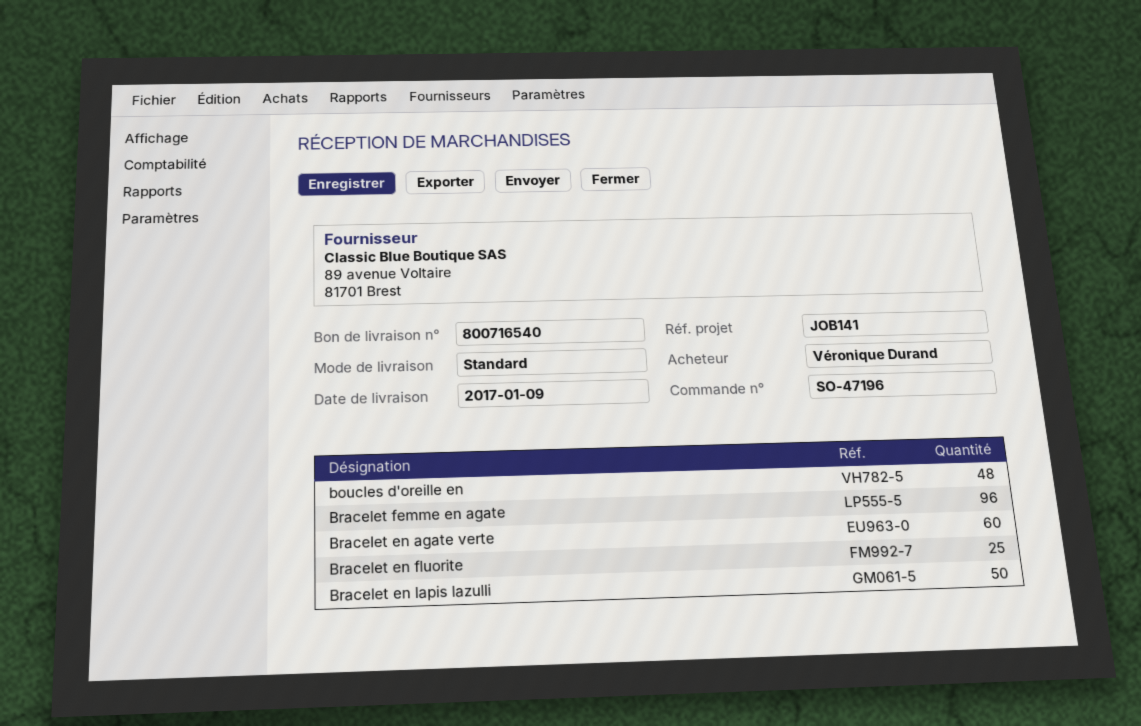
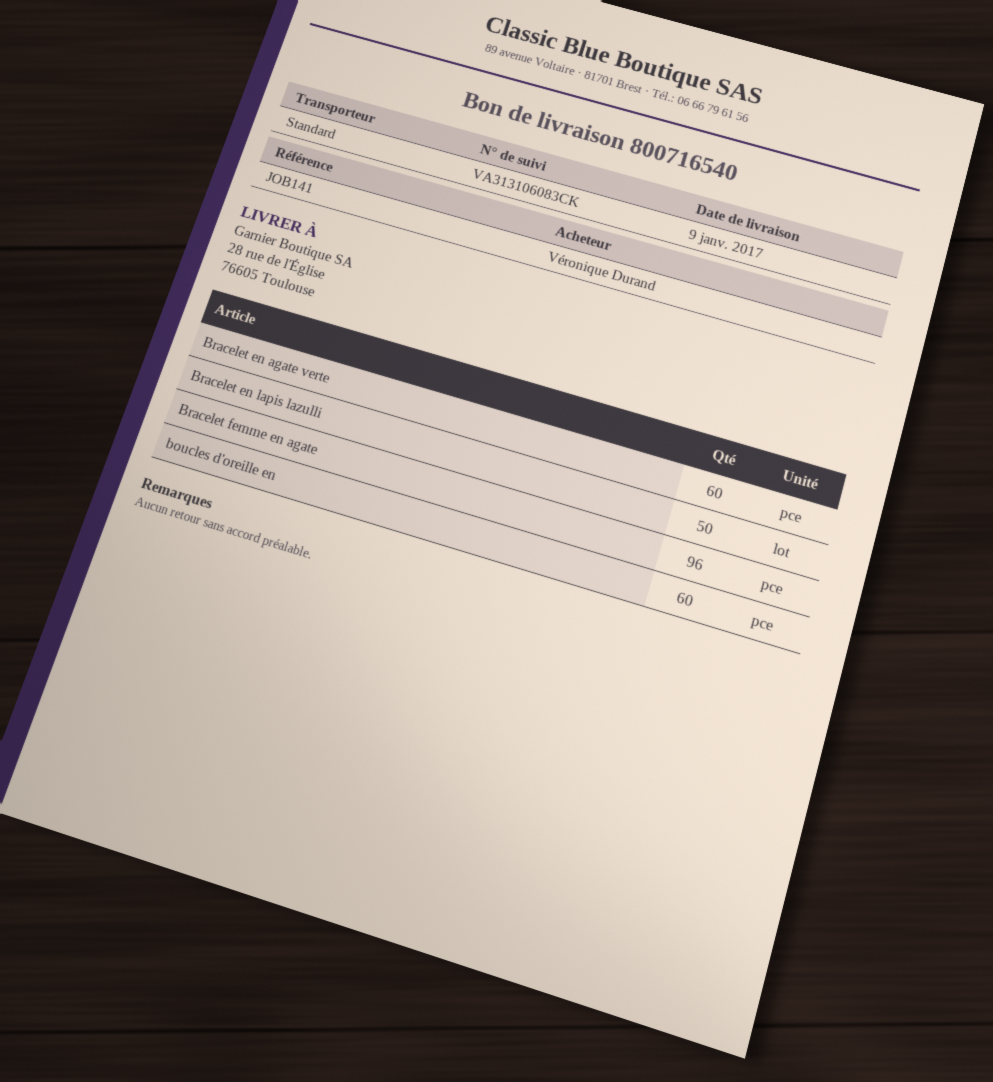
boucles d'oreille en: 48 -> 60
Bracelet en fluorite: 25 -> none

